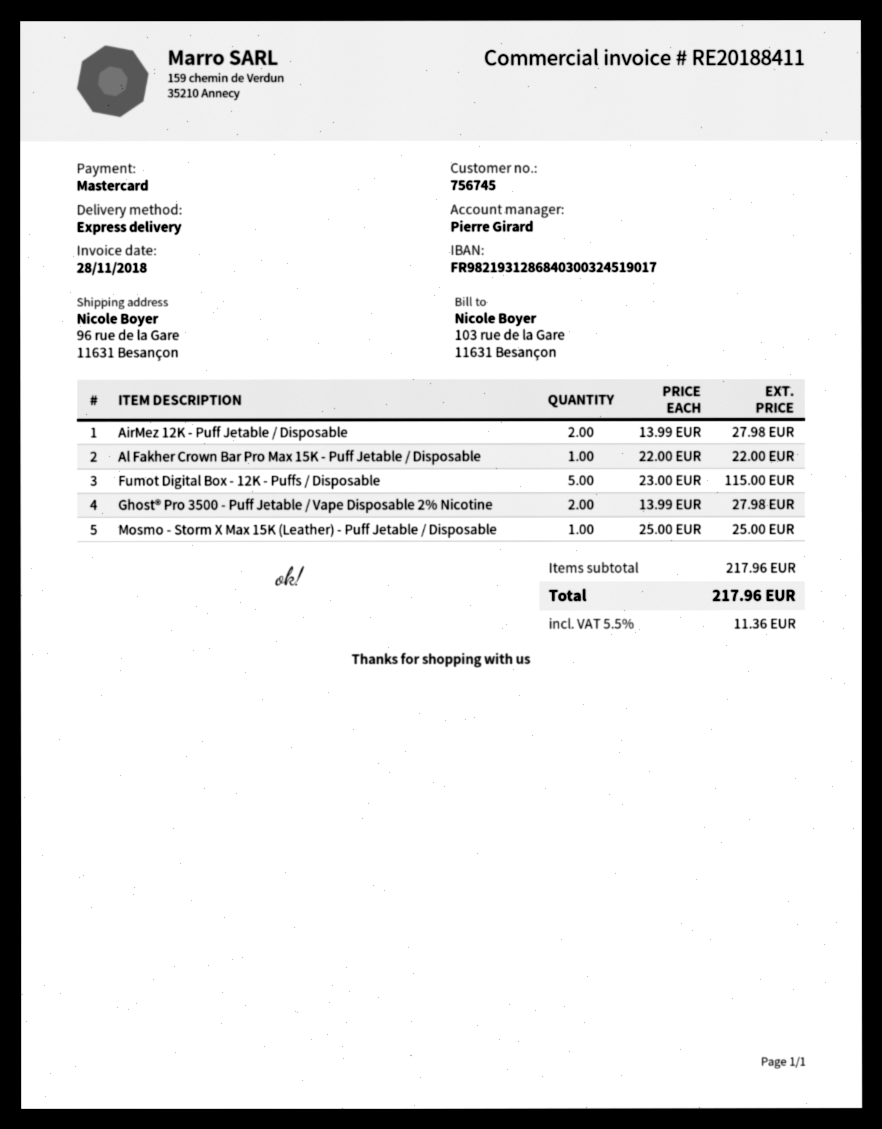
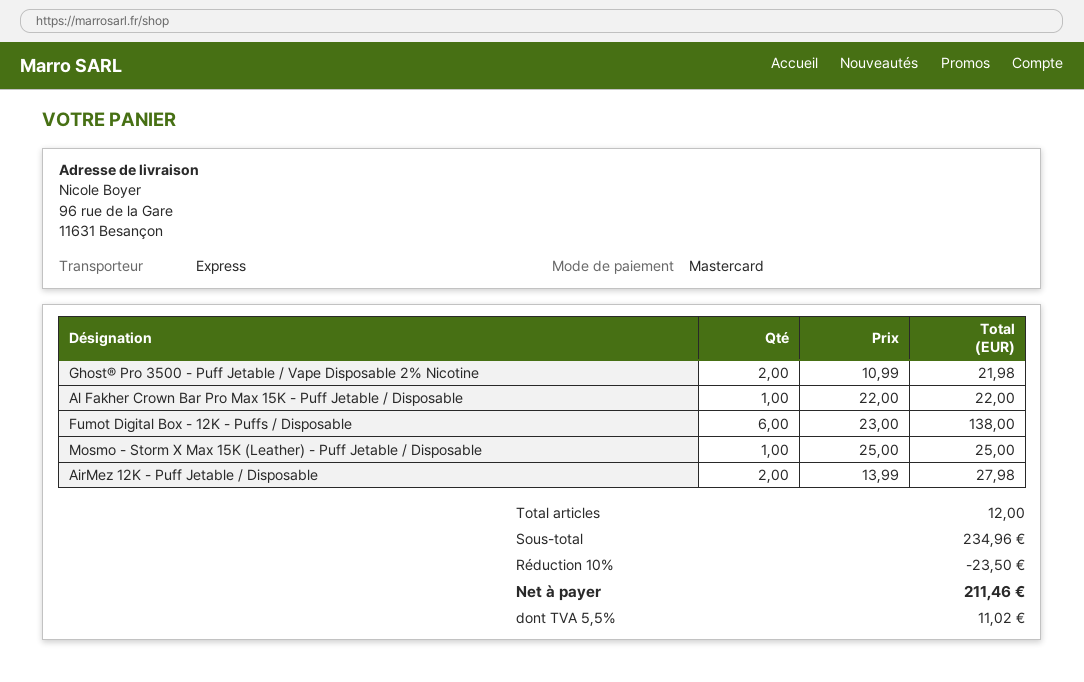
Fumot Digital Box - 12K - Puffs / Disposable: 5 x 23.00 = 115.00 -> 6 x 23.00 = 138.00
Ghost® Pro 3500 - Puff Jetable / Vape Disposable 2% Nicotine: 2 x 13.99 = 27.98 -> 2 x 10.99 = 21.98
subtotal: 217.96 -> 234.96
discount: none -> 10% = 23.50
tax: 5.5% = 11.36 -> 5.5% = 11.02
total: 217.96 -> 211.46

